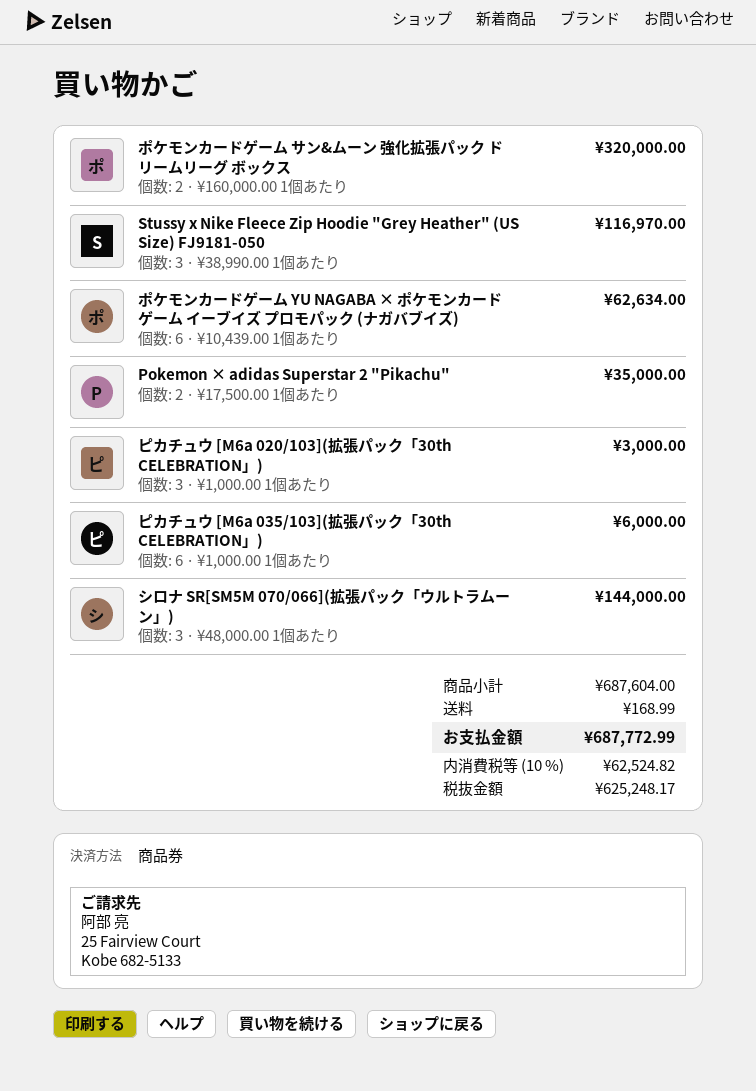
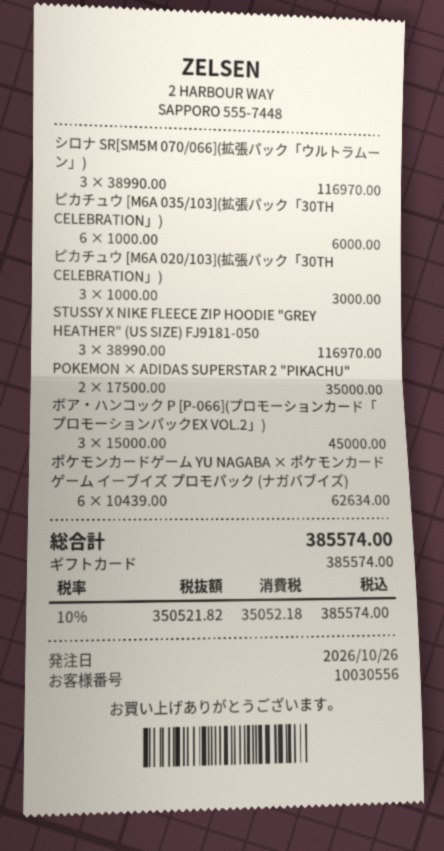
ポケモンカードゲーム サン&ムーン 強化拡張パック ドリームリーグ ボックス: 2 x 160000.00 = 320000.00 -> none
シロナ SR[SM5M 070/066](拡張パック「ウルトラムーン」): 3 x 48000.00 = 144000.00 -> 3 x 38990.00 = 116970.00
ボア・ハンコック P [P-066](プロモーションカード「プロモーションパックEX VOL.2」): none -> 3 x 15000.00 = 45000.00
shipping: 168.99 -> none
net: 625248.17 -> 350521.82
tax: 10% = 62524.82 -> 10% = 35052.18
total: 687772.99 -> 385574.00

